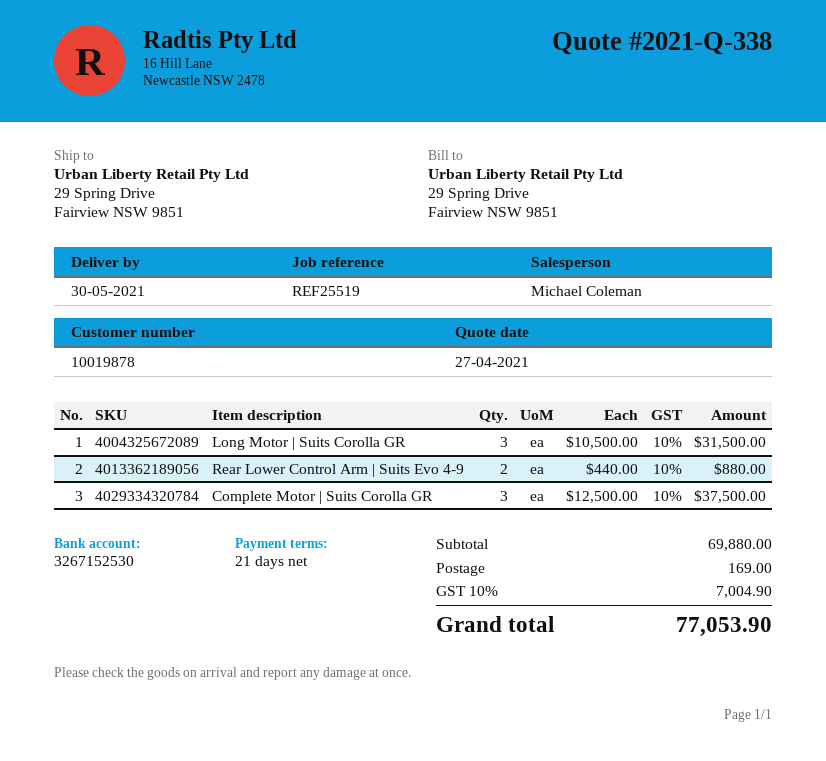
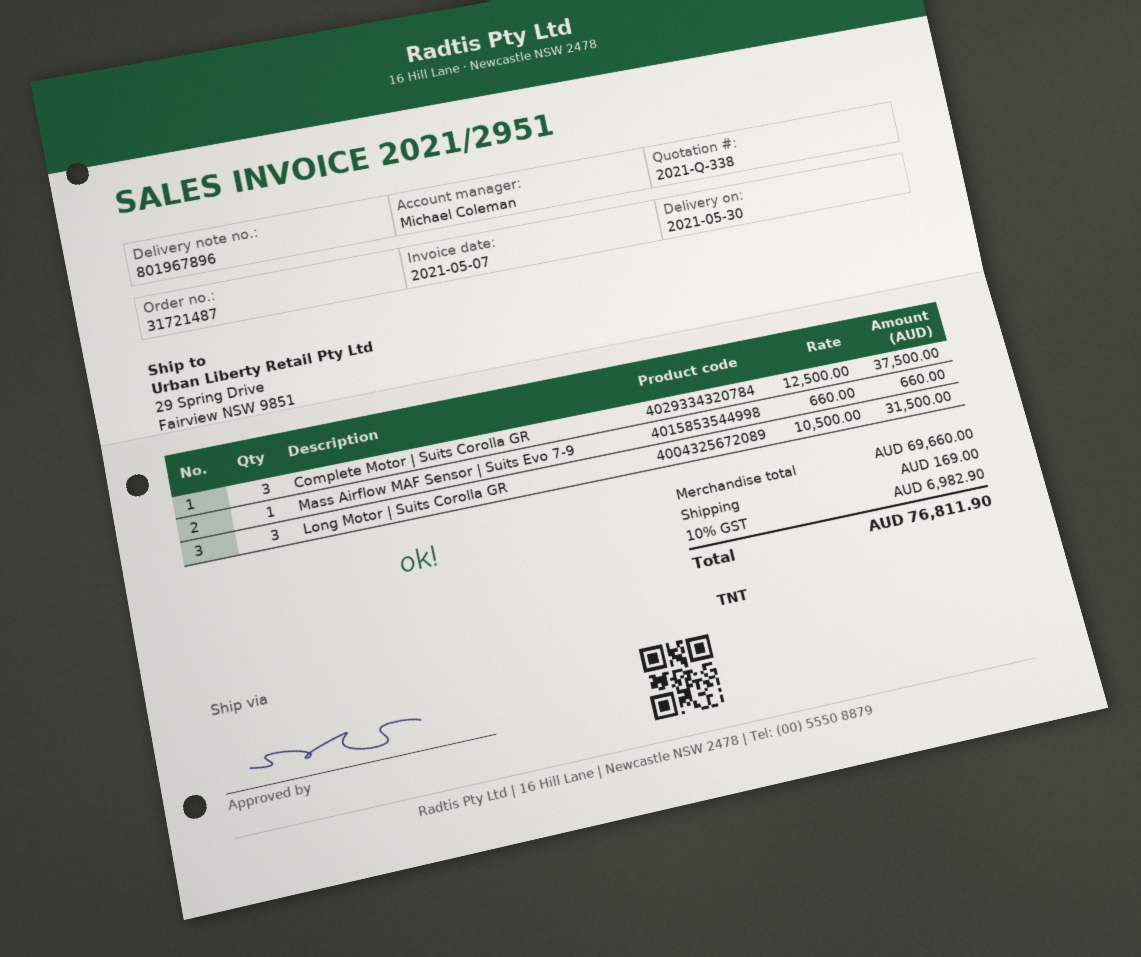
Rear Lower Control Arm | Suits Evo 4-9: 2 x 440.00 = 880.00 -> none
Mass Airflow MAF Sensor | Suits Evo 7-9: none -> 1 x 660.00 = 660.00
subtotal: 69880.00 -> 69660.00
tax: 10% = 7004.90 -> 10% = 6982.90
total: 77053.90 -> 76811.90

